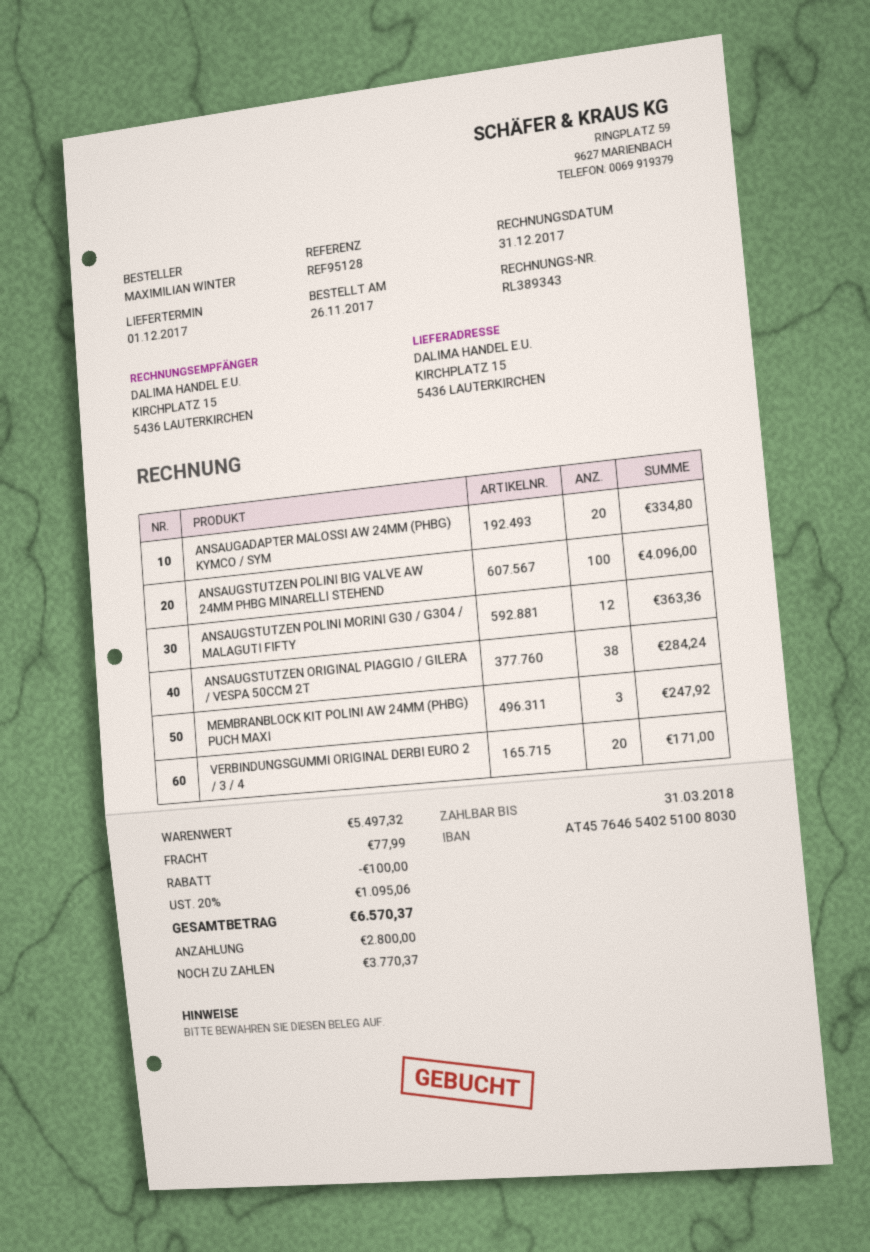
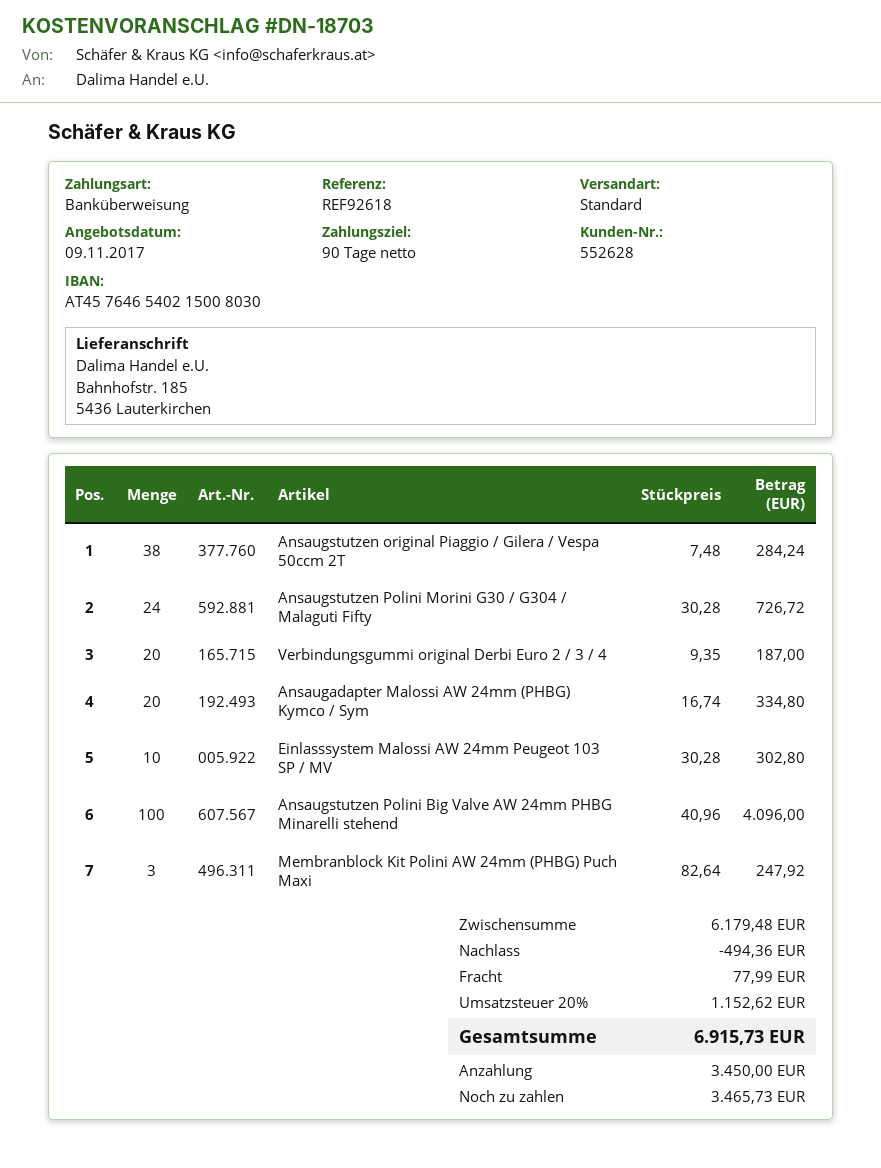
reference: REF95128 -> REF92618
bank account: AT457646540251008030 -> AT457646540215008030
ship to: KIRCHPLATZ 15, 5436 LAUTERKIRCHEN -> Bahnhofstr. 185, 5436 Lauterkirchen
ANSAUGSTUTZEN POLINI MORINI G30 / G304 / MALAGUTI FIFTY: 12 for 363.36 -> 24 for 726.72
VERBINDUNGSGUMMI ORIGINAL DERBI EURO 2 / 3 / 4: 20 for 171.00 -> 20 for 187.00
Einlasssystem Malossi AW 24mm Peugeot 103 SP / MV: none -> 10 for 302.80
subtotal: 5497.32 -> 6179.48
discount: 100.00 -> 494.36
tax: 20% = 1095.06 -> 20% = 1152.62
total: 6570.37 -> 6915.73
deposit: 2800.00 -> 3450.00
balance: 3770.37 -> 3465.73

